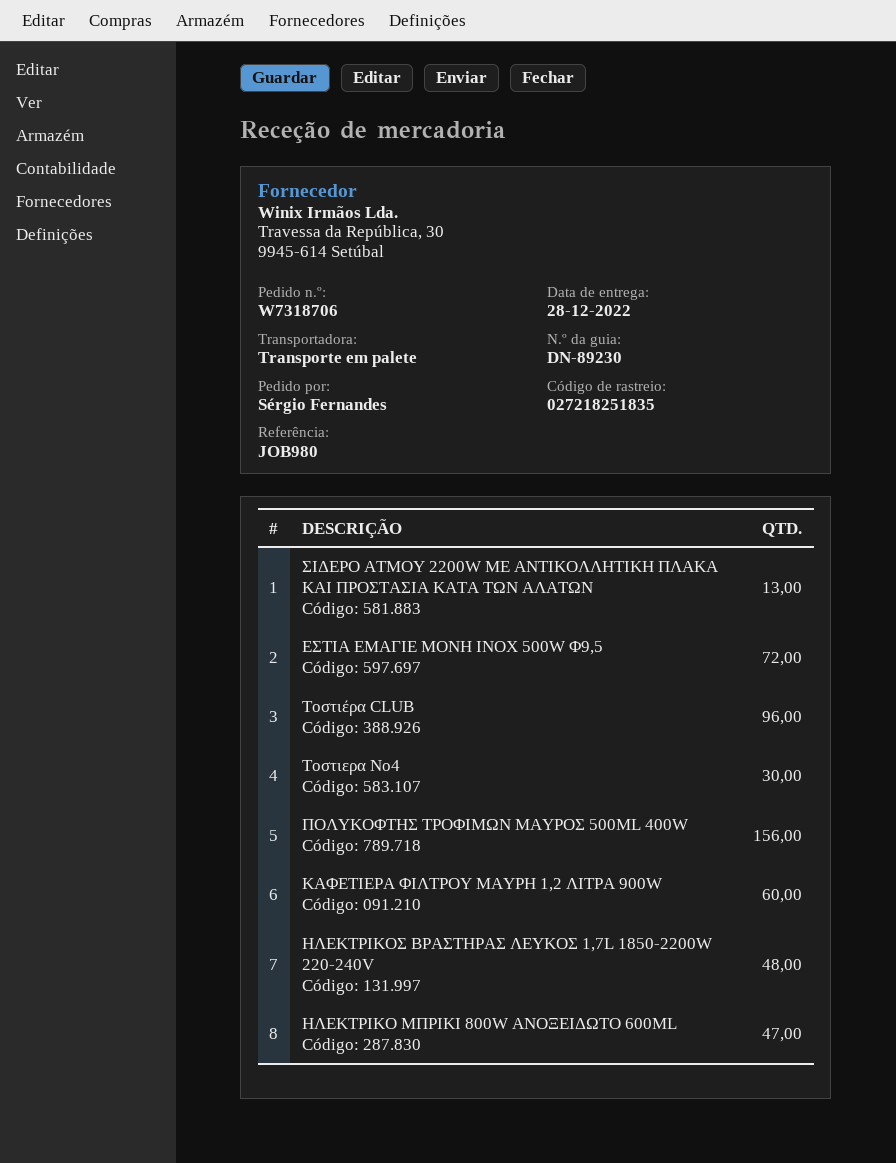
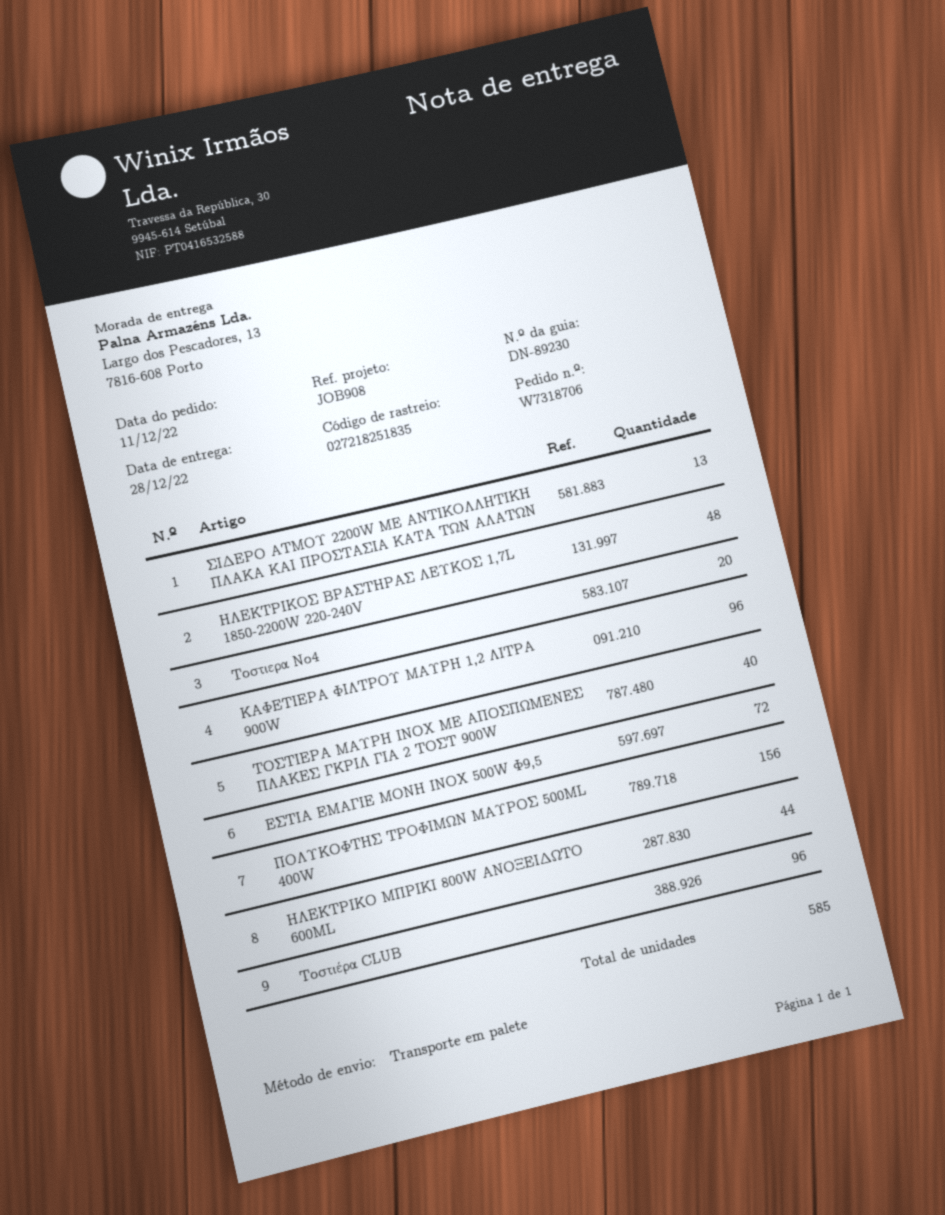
reference: JOB980 -> JOB908
Τοστιερα Νο4: 30 -> 20
ΚΑΦΕΤΙΕΡΑ ΦΙΛΤΡΟΥ ΜΑΥΡΗ 1,2 ΛΙΤΡΑ 900W: 60 -> 96
ΗΛΕΚΤΡΙΚΟ ΜΠΡΙΚΙ 800W ΑΝΟΞΕΙΔΩΤΟ 600ML: 47 -> 44
ΤΟΣΤΙΕΡΑ ΜΑΥΡΗ INOX ΜΕ ΑΠΟΣΠΩΜΕΝΕΣ ΠΛΑΚΕΣ ΓΚΡΙΛ ΓΙΑ 2 ΤΟΣΤ 900W: none -> 40

